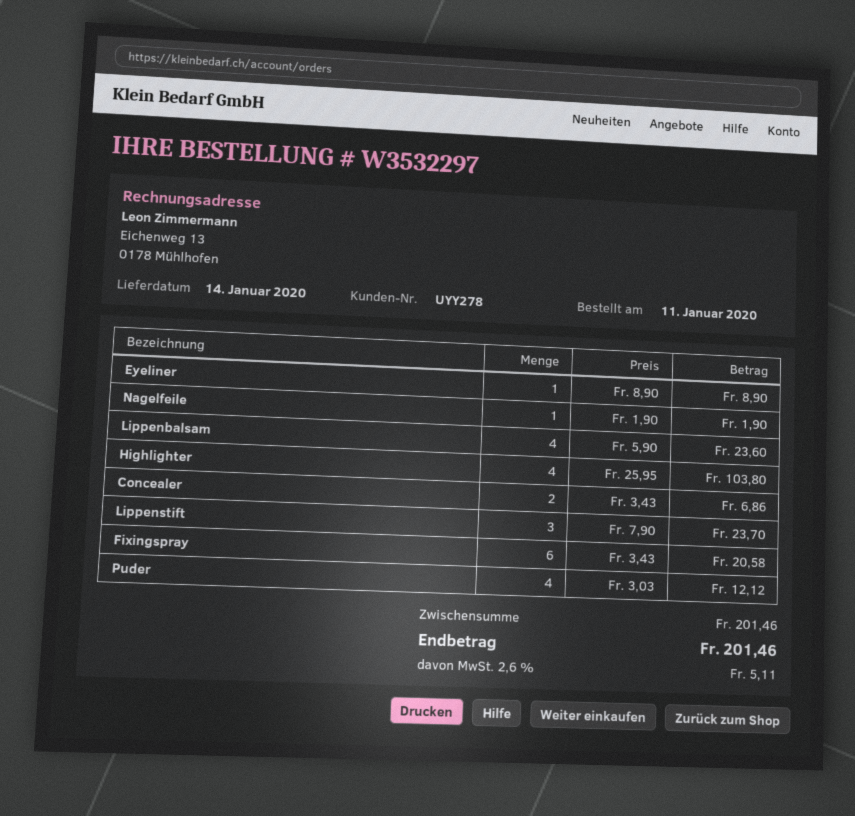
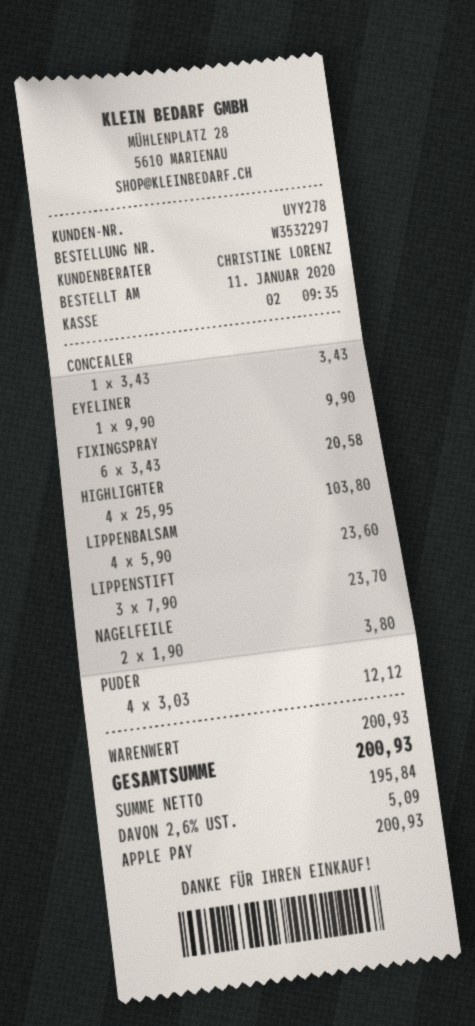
Eyeliner: 1 x 8.90 = 8.90 -> 1 x 9.90 = 9.90
Nagelfeile: 1 x 1.90 = 1.90 -> 2 x 1.90 = 3.80
Concealer: 2 x 3.43 = 6.86 -> 1 x 3.43 = 3.43
subtotal: 201.46 -> 200.93
tax: 2.6% = 5.11 -> 2.6% = 5.09
total: 201.46 -> 200.93

